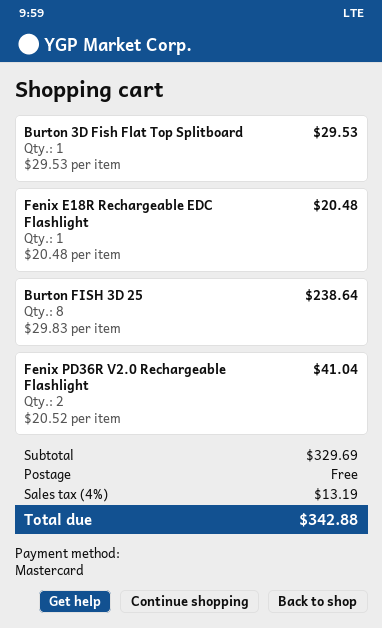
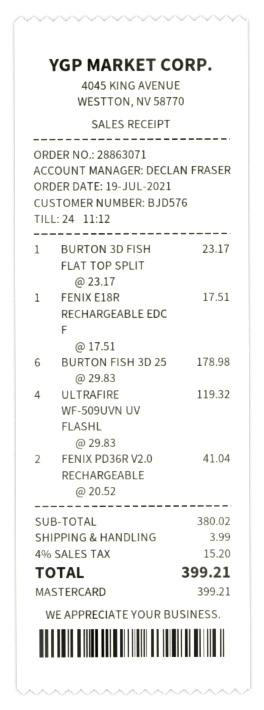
Burton 3D Fish Flat Top Splitboard: 1 x 29.53 = 29.53 -> 1 x 23.17 = 23.17
Fenix E18R Rechargeable EDC Flashlight: 1 x 20.48 = 20.48 -> 1 x 17.51 = 17.51
Burton FISH 3D 25: 8 x 29.83 = 238.64 -> 6 x 29.83 = 178.98
ULTRAFIRE WF-509UVN UV FLASHL: none -> 4 x 29.83 = 119.32
subtotal: 329.69 -> 380.02
shipping: 0.00 -> 3.99
tax: 4% = 13.19 -> 4% = 15.20
total: 342.88 -> 399.21

